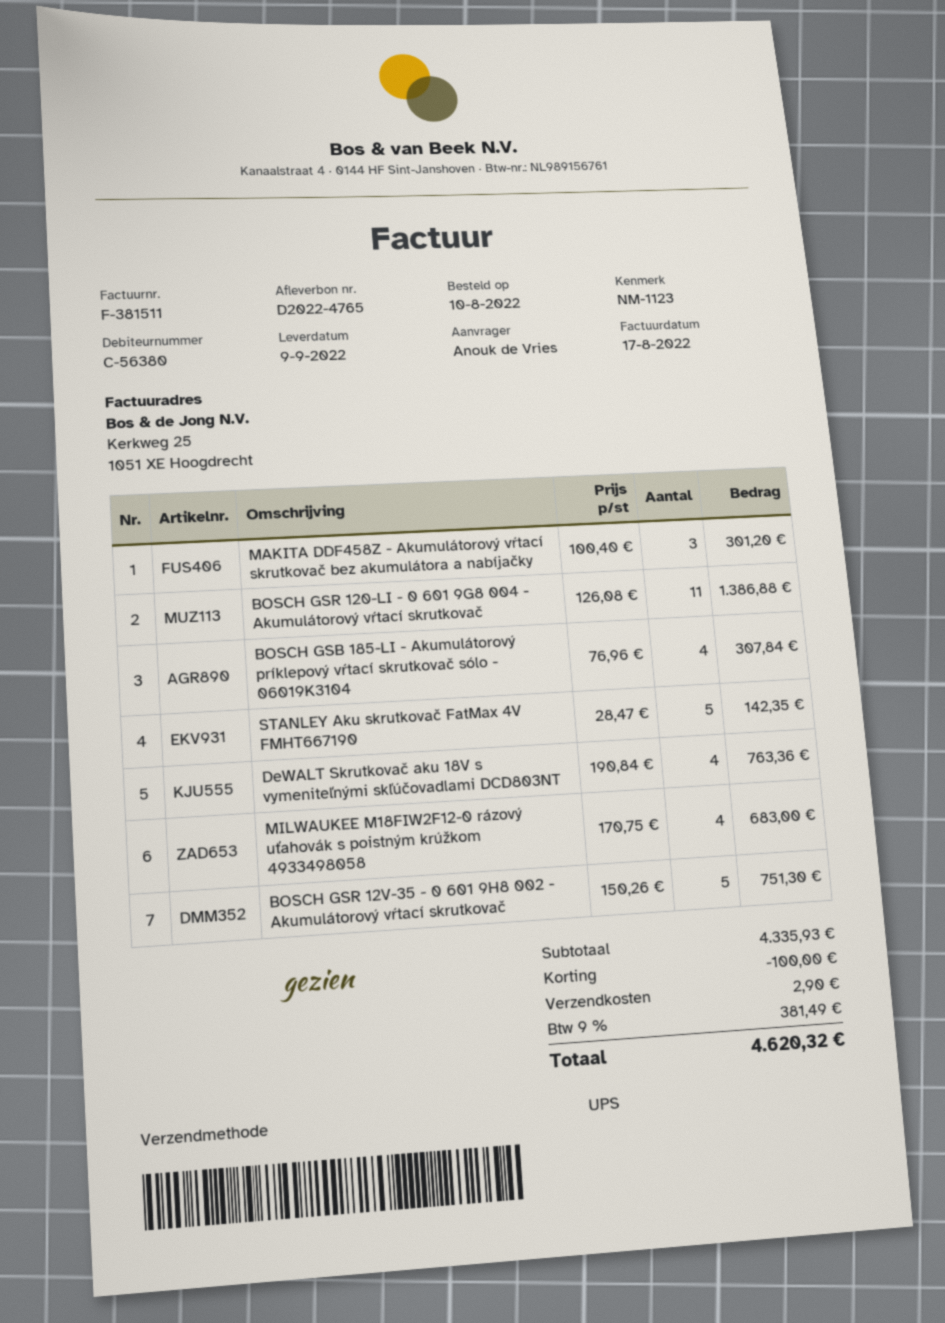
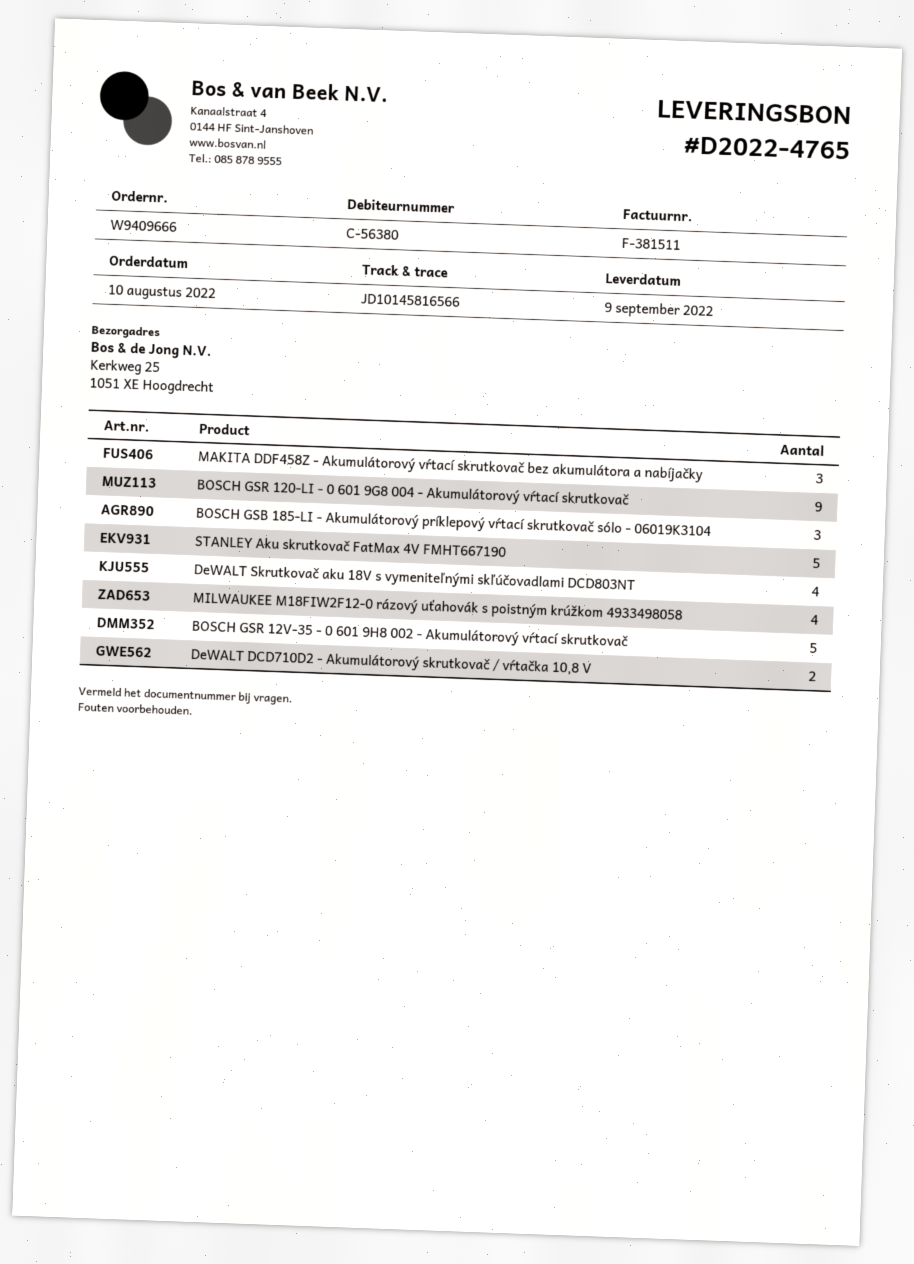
BOSCH GSR 120-LI - 0 601 9G8 004 - Akumulátorový vŕtací skrutkovač: 11 -> 9
BOSCH GSB 185-LI - Akumulátorový príklepový vŕtací skrutkovač sólo - 06019K3104: 4 -> 3
DeWALT DCD710D2 - Akumulátorový skrutkovač / vŕtačka 10,8 V: none -> 2

